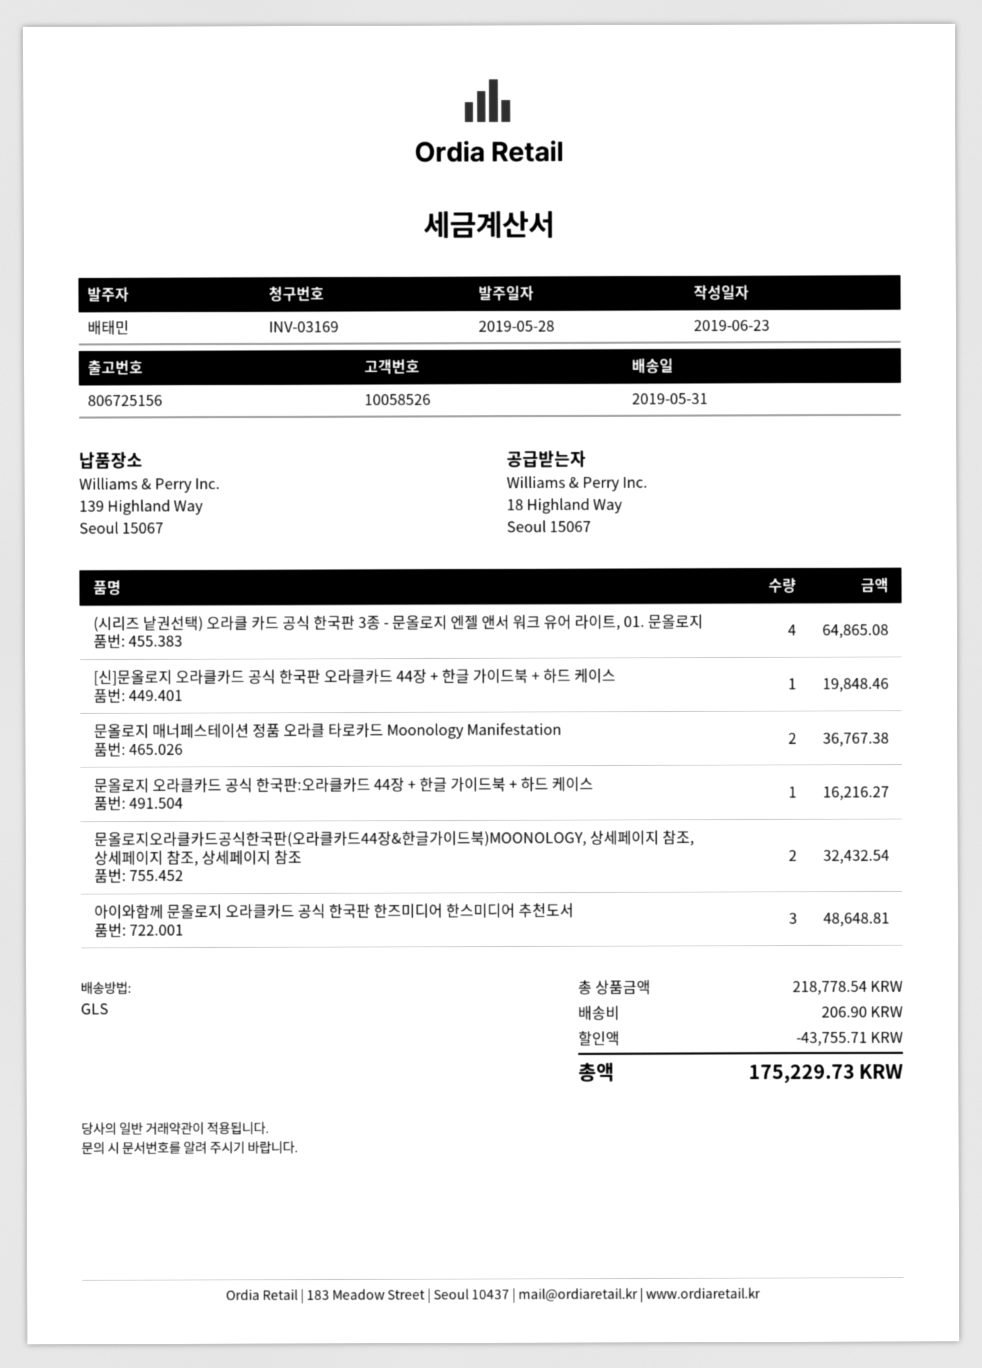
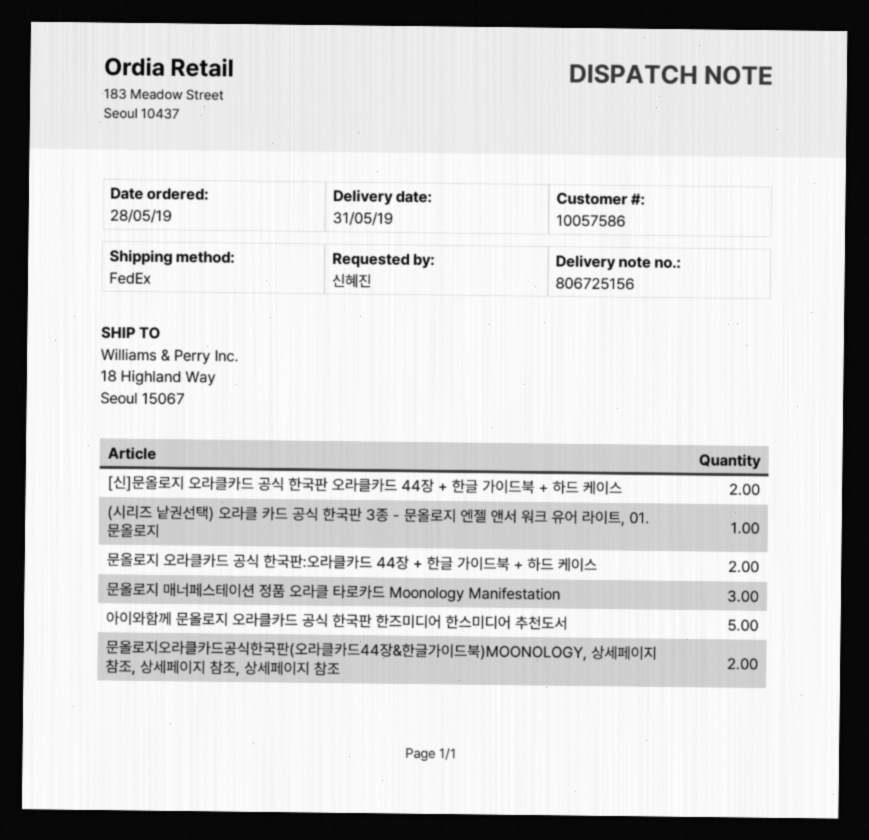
customer number: 10058526 -> 10057586
ordered by: 배태민 -> 신혜진
shipping method: GLS -> FedEx
ship to: 139 Highland Way, Seoul 15067 -> 18 Highland Way, Seoul 15067
(시리즈 낱권선택) 오라클 카드 공식 한국판 3종 - 문올로지 엔젤 앤서 워크 유어 라이트, 01. 문올로지: 4 -> 1
[신]문올로지 오라클카드 공식 한국판 오라클카드 44장 + 한글 가이드북 + 하드 케이스: 1 -> 2
문올로지 매너페스테이션 정품 오라클 타로카드 Moonology Manifestation: 2 -> 3
문올로지 오라클카드 공식 한국판:오라클카드 44장 + 한글 가이드북 + 하드 케이스: 1 -> 2
아이와함께 문올로지 오라클카드 공식 한국판 한즈미디어 한스미디어 추천도서: 3 -> 5

